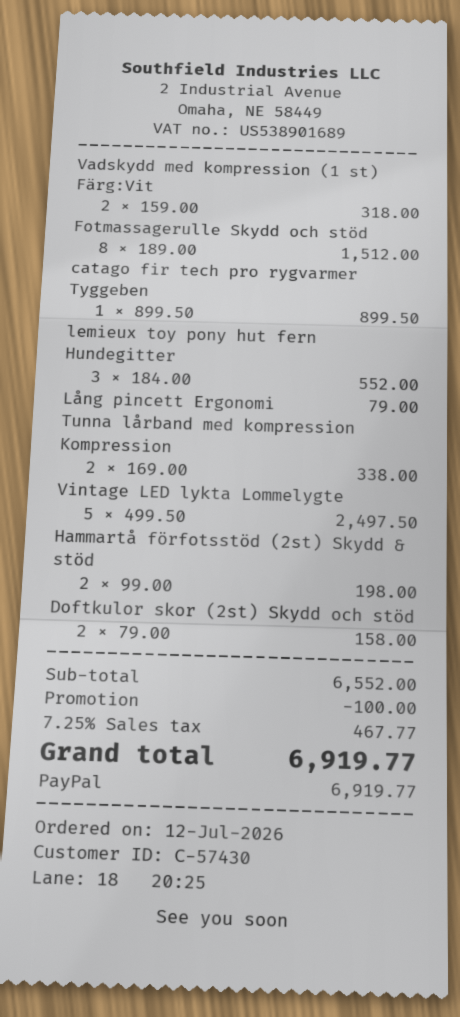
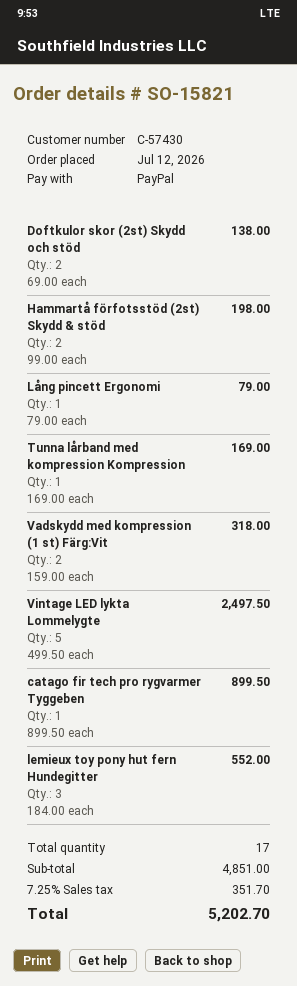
Fotmassagerulle Skydd och stöd: 8 x 189.00 = 1512.00 -> none
Tunna lårband med kompression Kompression: 2 x 169.00 = 338.00 -> 1 x 169.00 = 169.00
Doftkulor skor (2st) Skydd och stöd: 2 x 79.00 = 158.00 -> 2 x 69.00 = 138.00
subtotal: 6552.00 -> 4851.00
discount: 100.00 -> none
tax: 7.25% = 467.77 -> 7.25% = 351.70
total: 6919.77 -> 5202.70

